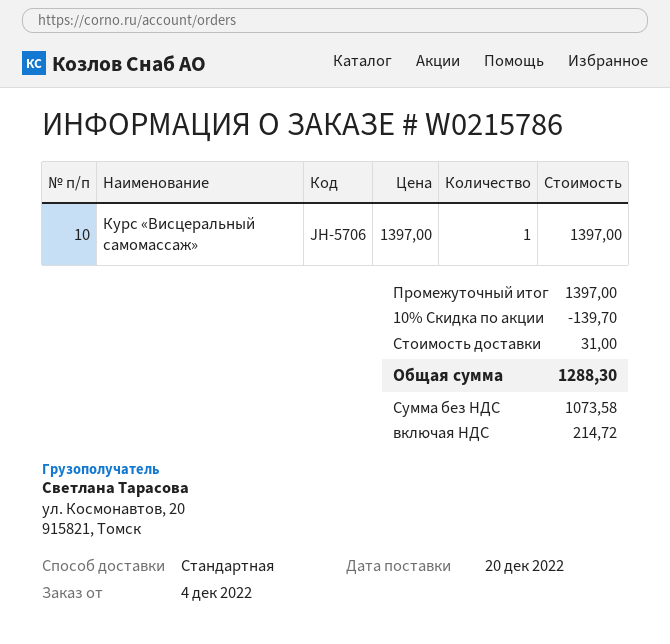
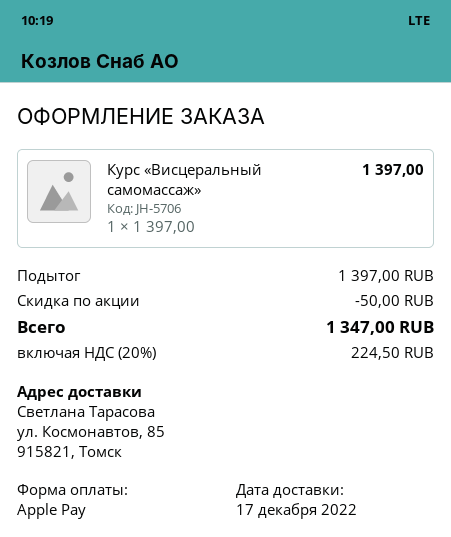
delivery date: 2022-12-20 -> 2022-12-17
ship to: ул. Космонавтов, 20, 915821, Томск -> ул. Космонавтов, 85, 915821, Томск
discount: 139.70 -> 50.00
shipping: 31.00 -> none
tax: 214.72 -> 224.50
total: 1288.30 -> 1347.00

